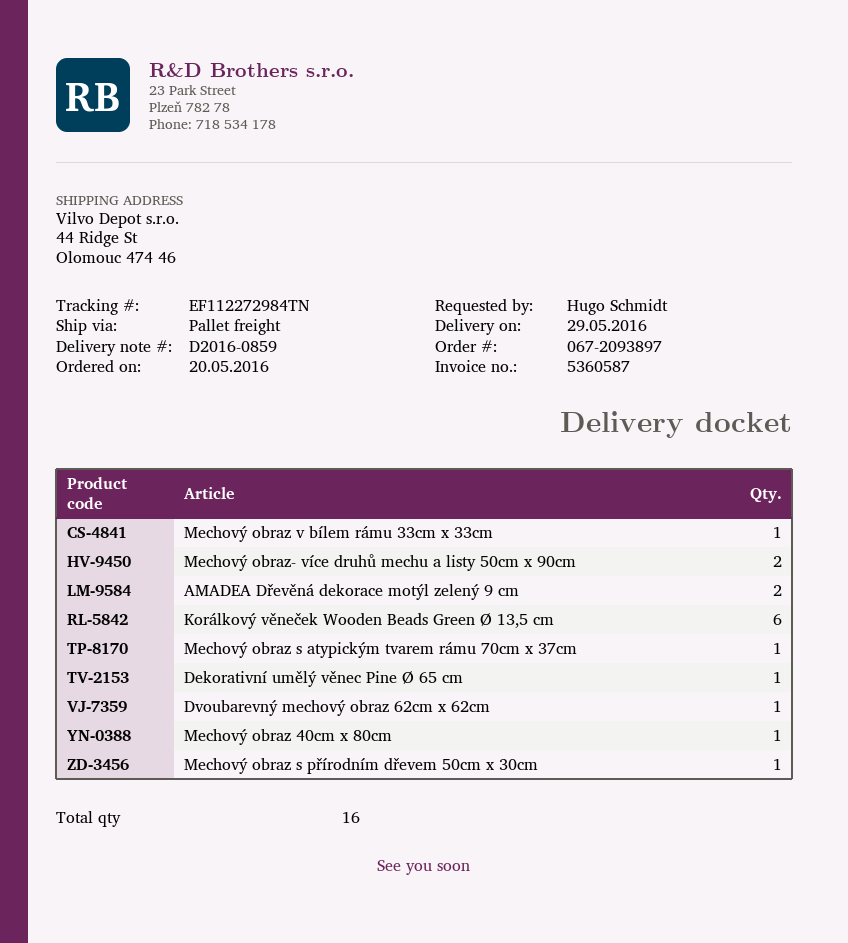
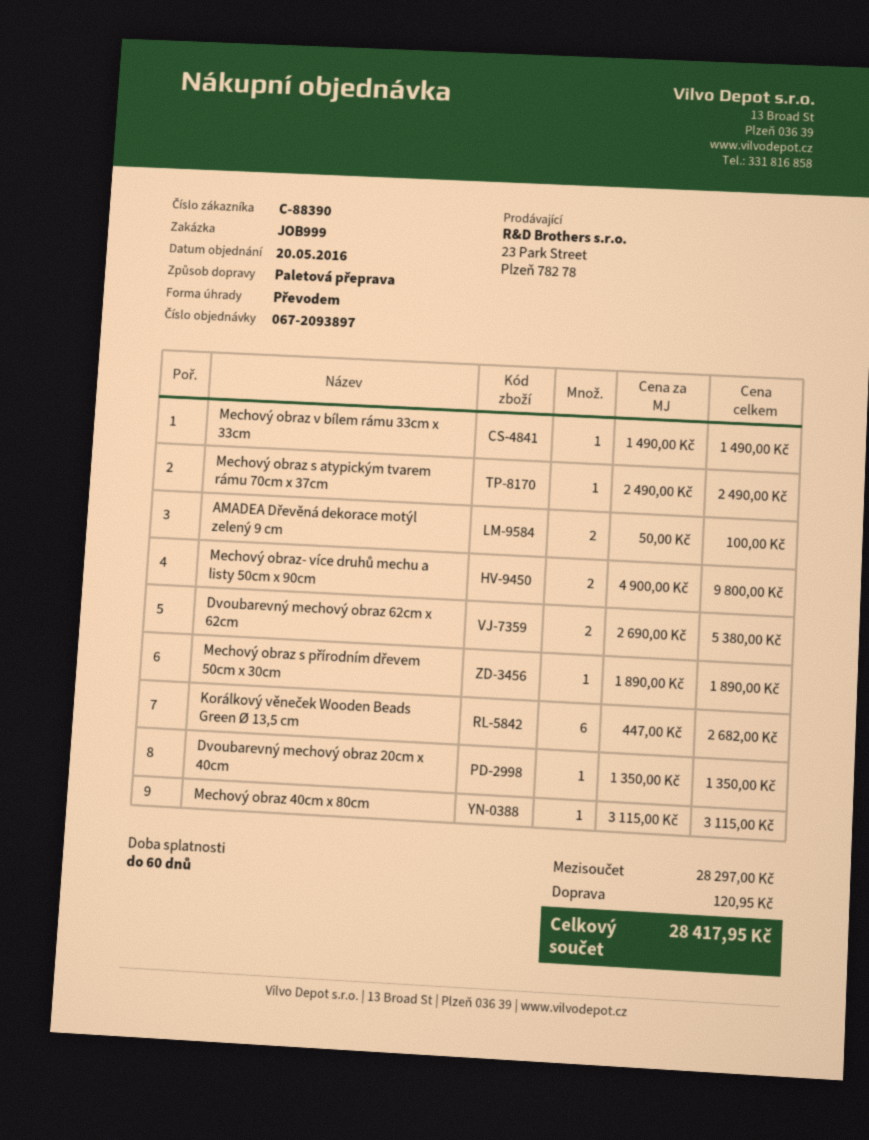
Dekorativní umělý věnec Pine Ø 65 cm: 1 -> none
Dvoubarevný mechový obraz 62cm x 62cm: 1 -> 2
Dvoubarevný mechový obraz 20cm x 40cm: none -> 1

